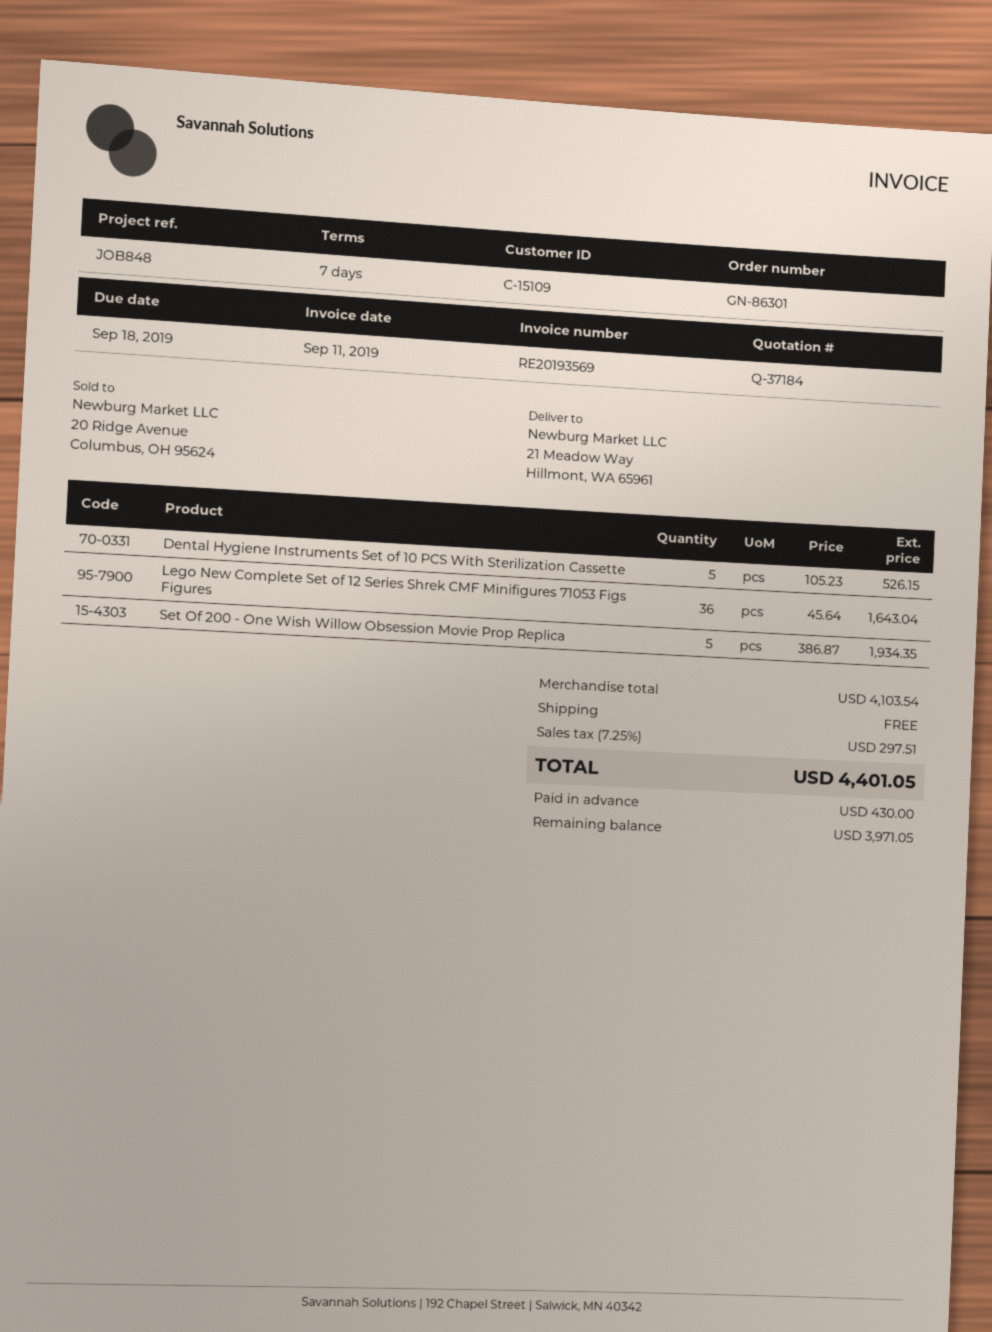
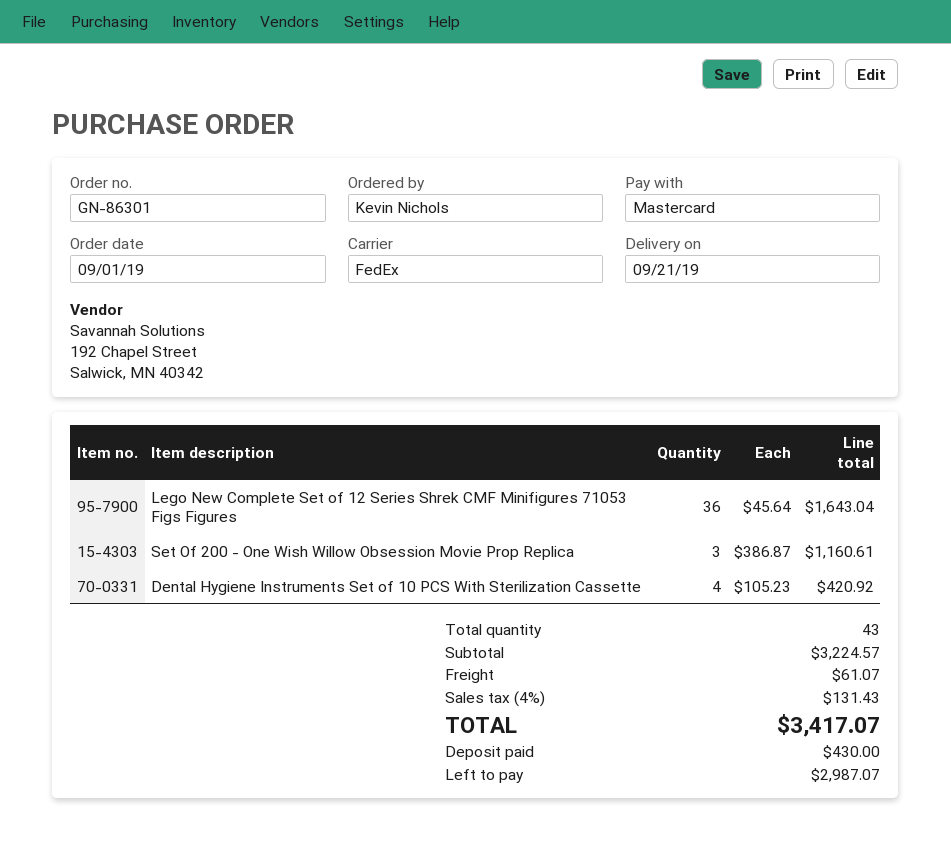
Dental Hygiene Instruments Set of 10 PCS With Sterilization Cassette: 5 x 105.23 = 526.15 -> 4 x 105.23 = 420.92
Set Of 200 - One Wish Willow Obsession Movie Prop Replica: 5 x 386.87 = 1934.35 -> 3 x 386.87 = 1160.61
subtotal: 4103.54 -> 3224.57
shipping: 0.00 -> 61.07
tax: 7.25% = 297.51 -> 4% = 131.43
total: 4401.05 -> 3417.07
balance: 3971.05 -> 2987.07

